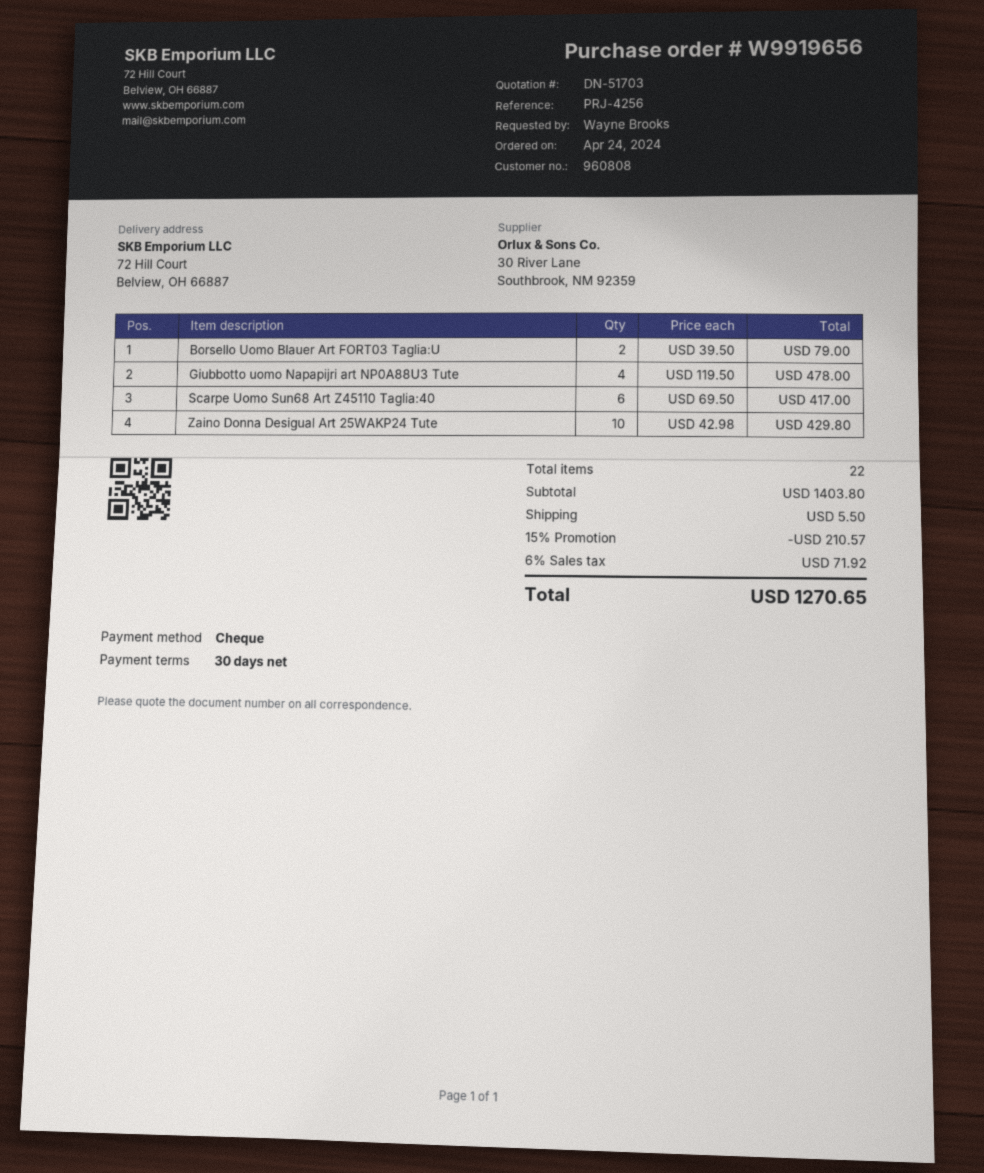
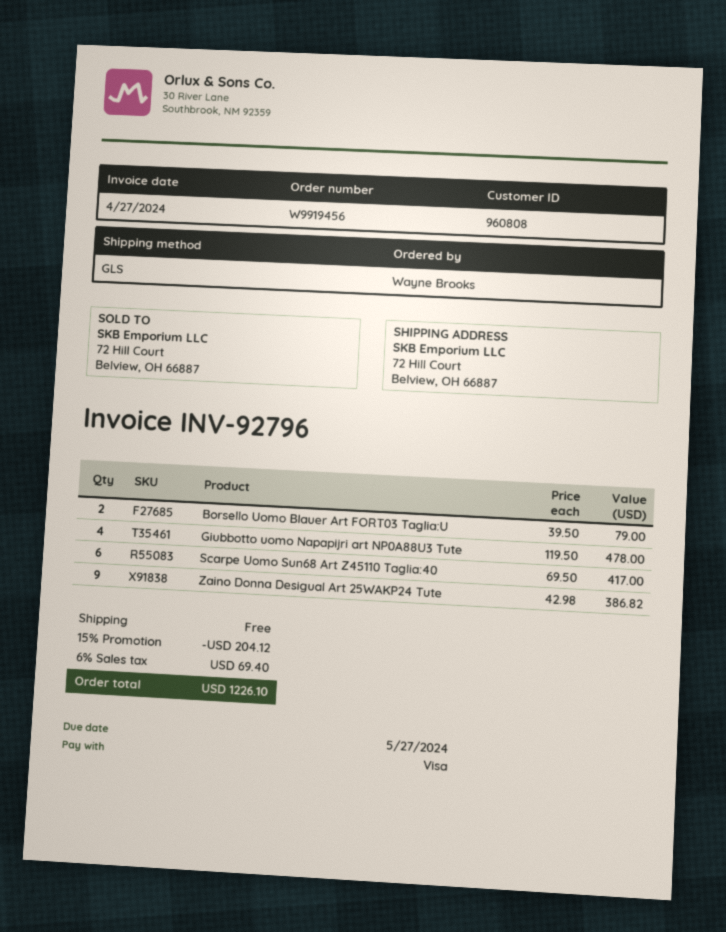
order number: W9919656 -> W9919456
payment method: cheque -> Visa
Zaino Donna Desigual Art 25WAKP24 Tute: 10 x 42.98 = 429.80 -> 9 x 42.98 = 386.82
discount: 15% = 210.57 -> 15% = 204.12
shipping: 5.50 -> 0.00
tax: 6% = 71.92 -> 6% = 69.40
total: 1270.65 -> 1226.10

